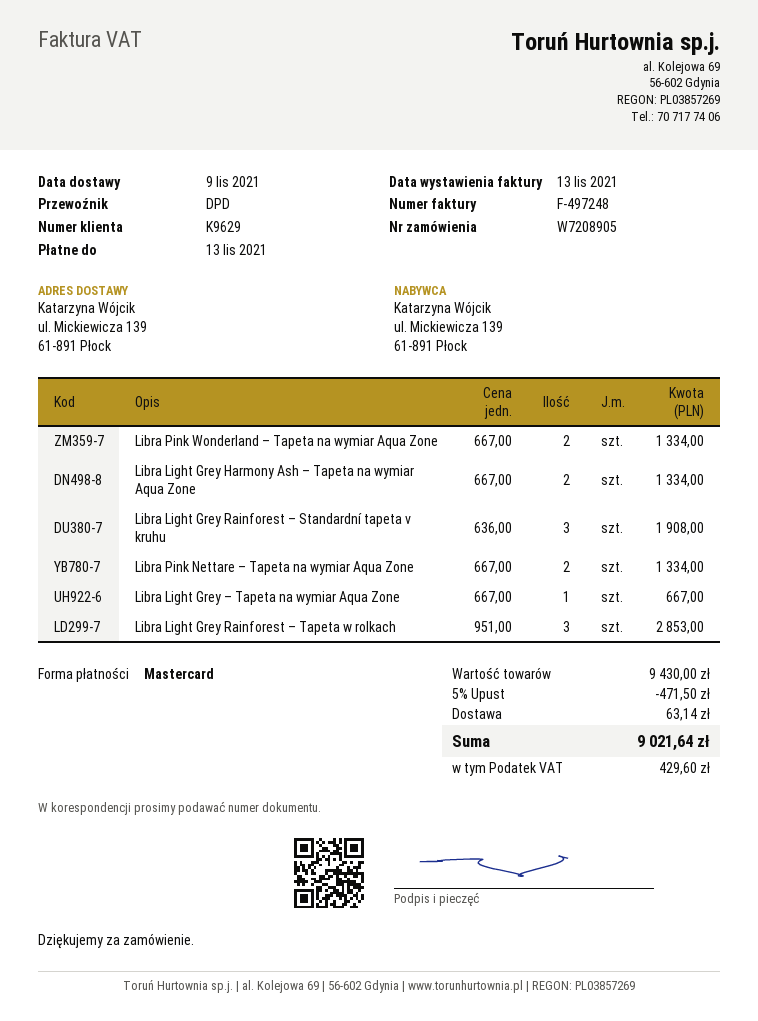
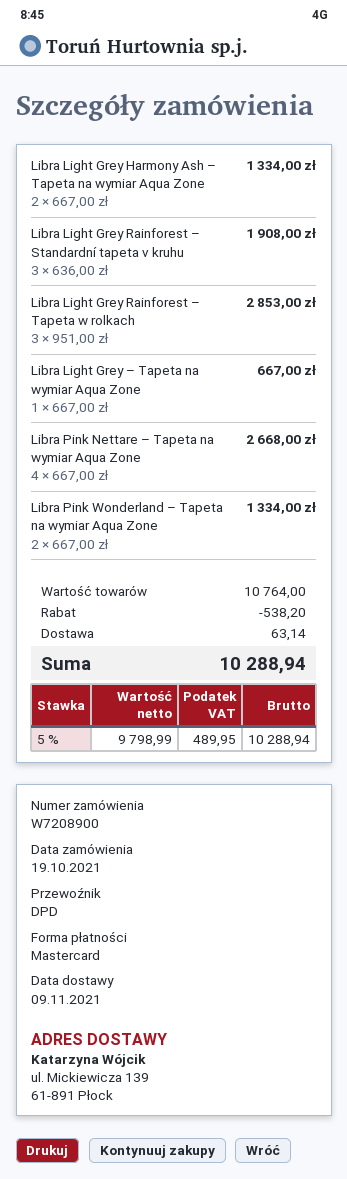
order number: W7208905 -> W7208900
Libra Pink Nettare – Tapeta na wymiar Aqua Zone: 2 x 667.00 = 1334.00 -> 4 x 667.00 = 2668.00
subtotal: 9430.00 -> 10764.00
discount: 471.50 -> 538.20
tax: 429.60 -> 489.95
total: 9021.64 -> 10288.94

